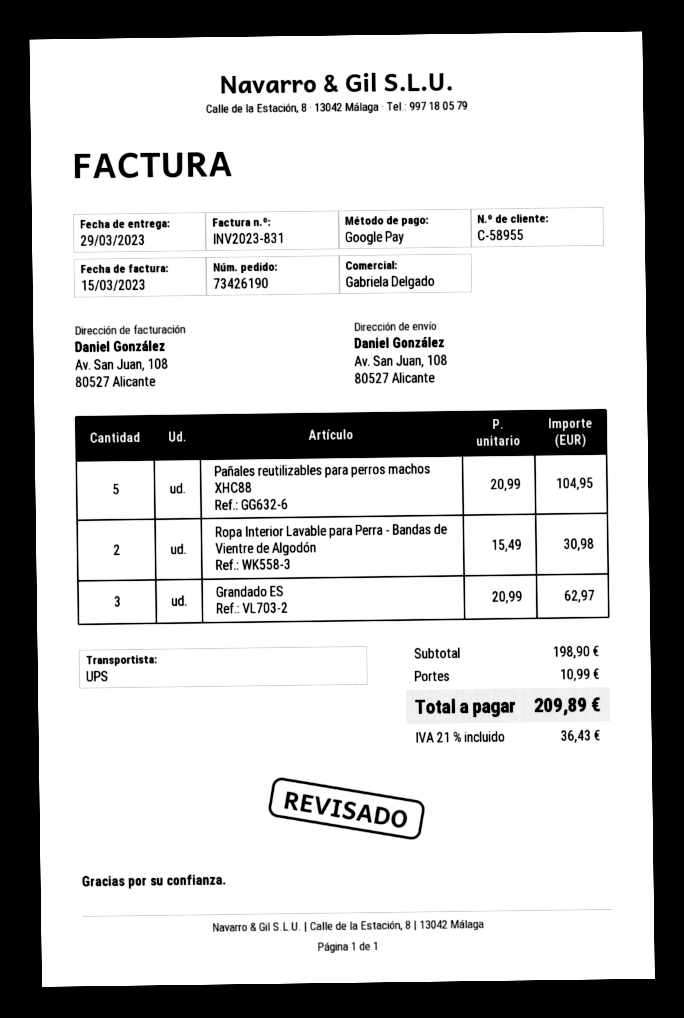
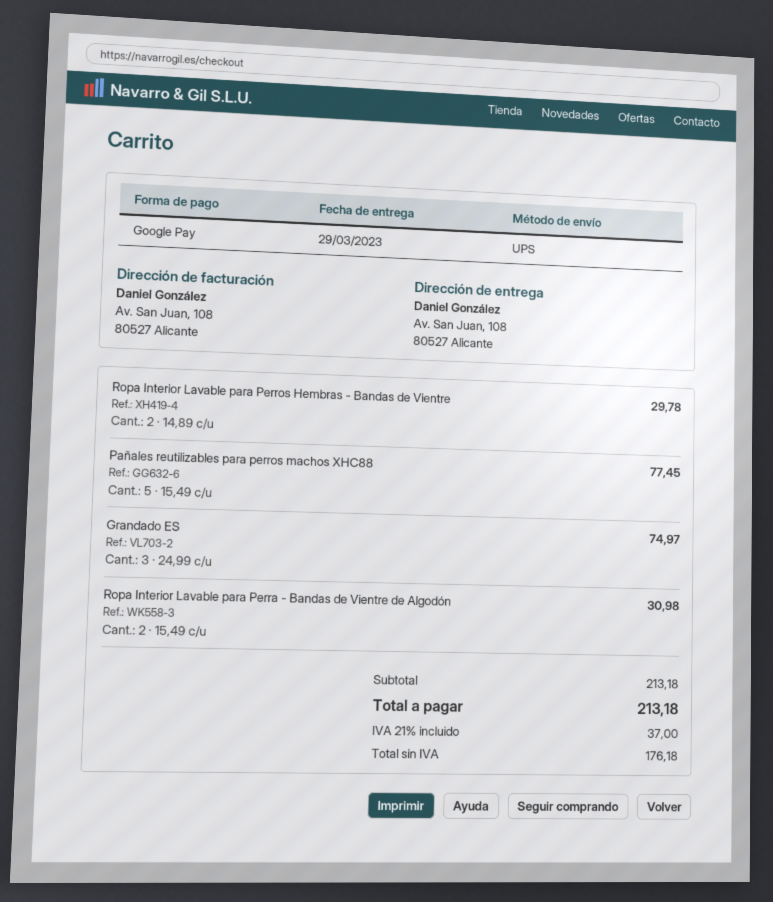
Pañales reutilizables para perros machos XHC88: 5 x 20.99 = 104.95 -> 5 x 15.49 = 77.45
Grandado ES: 3 x 20.99 = 62.97 -> 3 x 24.99 = 74.97
Ropa Interior Lavable para Perros Hembras - Bandas de Vientre: none -> 2 x 14.89 = 29.78
subtotal: 198.90 -> 213.18
shipping: 10.99 -> none
tax: 21% = 36.43 -> 21% = 37.00
total: 209.89 -> 213.18

